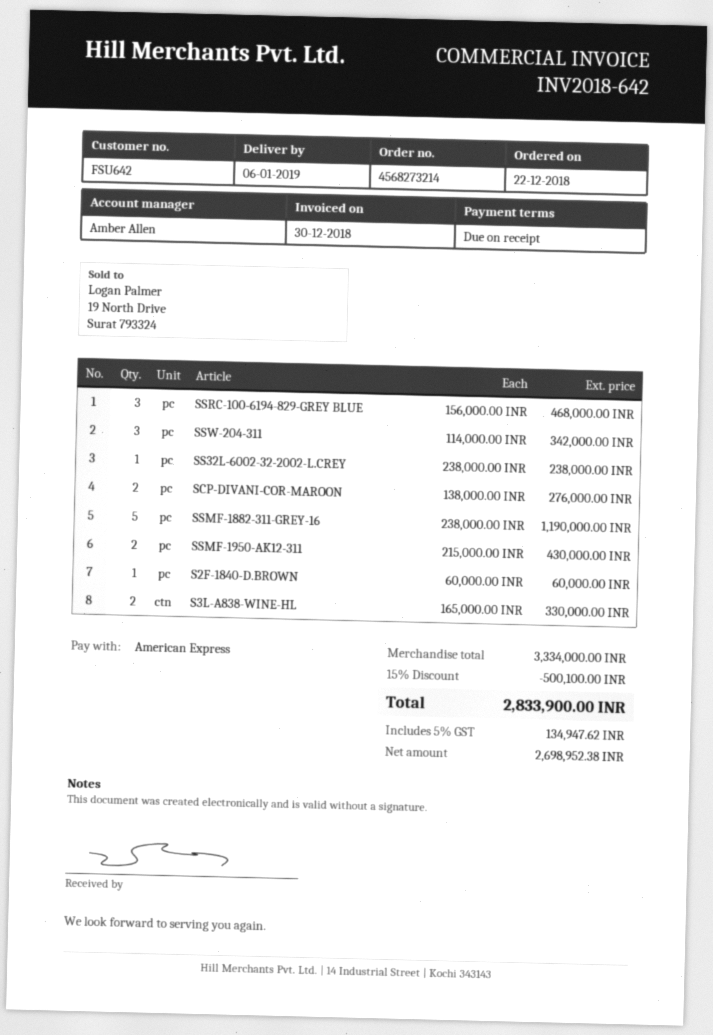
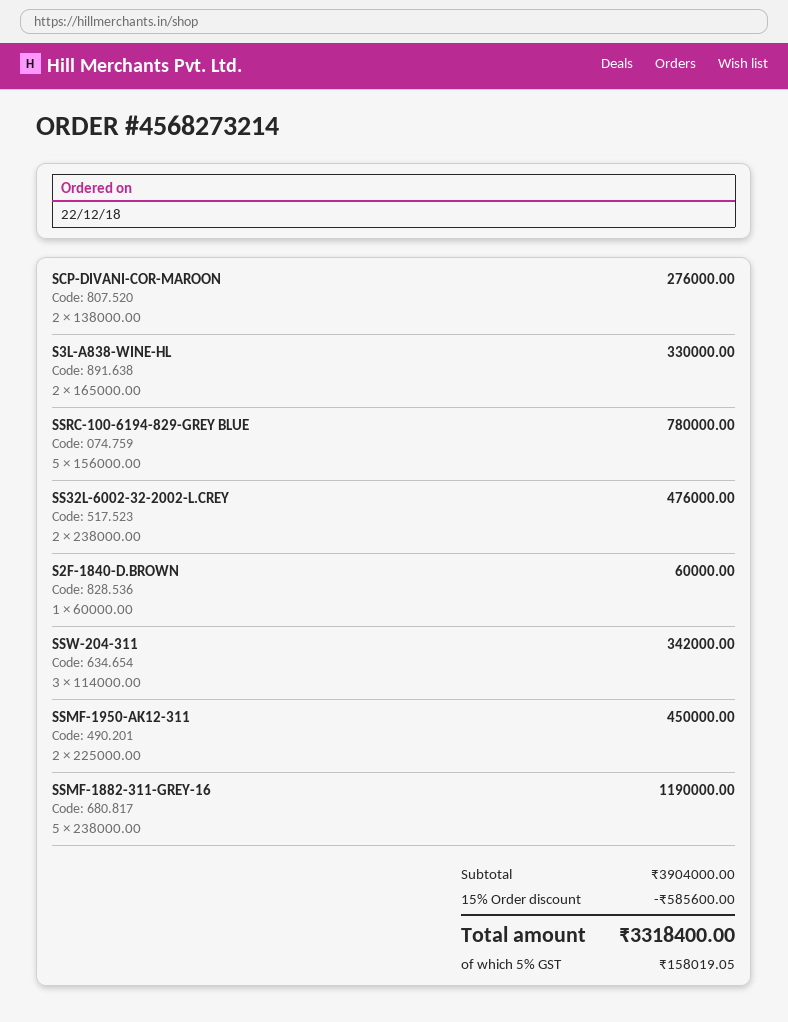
SSRC-100-6194-829-GREY BLUE: 3 x 156000.00 = 468000.00 -> 5 x 156000.00 = 780000.00
SS32L-6002-32-2002-L.CREY: 1 x 238000.00 = 238000.00 -> 2 x 238000.00 = 476000.00
SSMF-1950-AK12-311: 2 x 215000.00 = 430000.00 -> 2 x 225000.00 = 450000.00
subtotal: 3334000.00 -> 3904000.00
discount: 15% = 500100.00 -> 15% = 585600.00
tax: 5% = 134947.62 -> 5% = 158019.05
total: 2833900.00 -> 3318400.00

